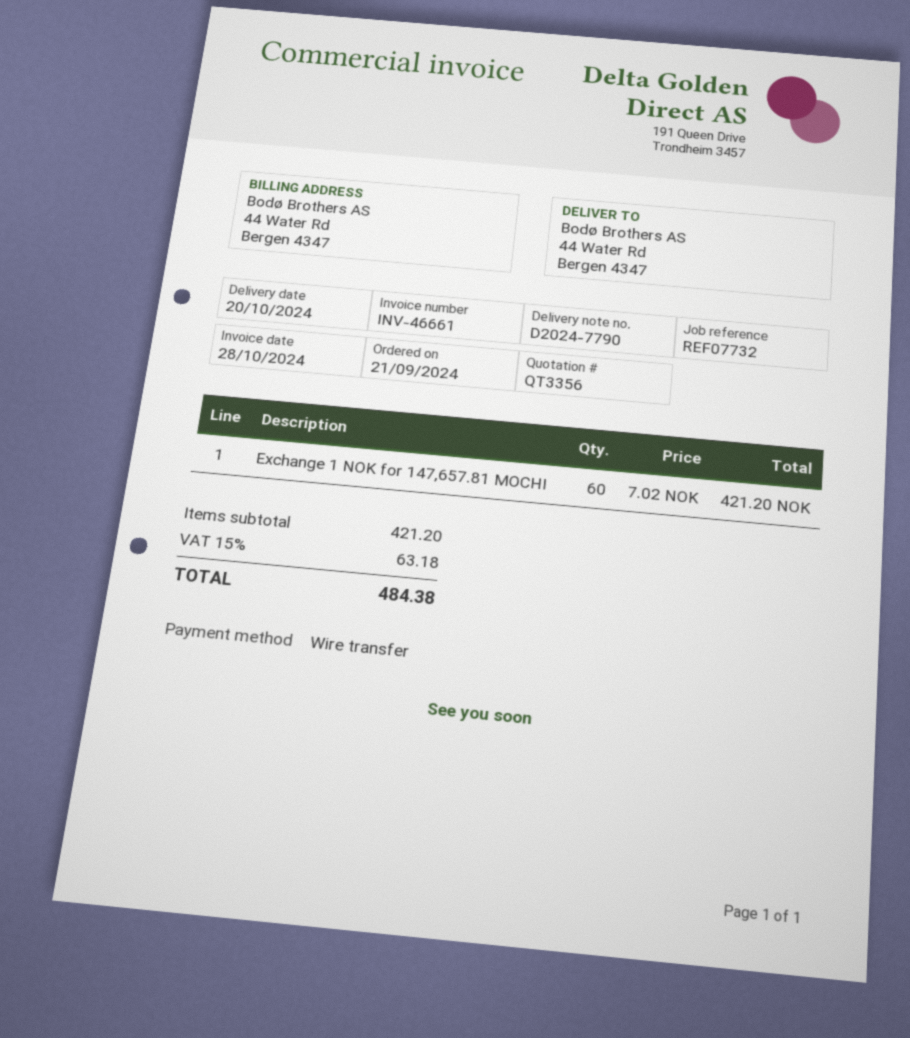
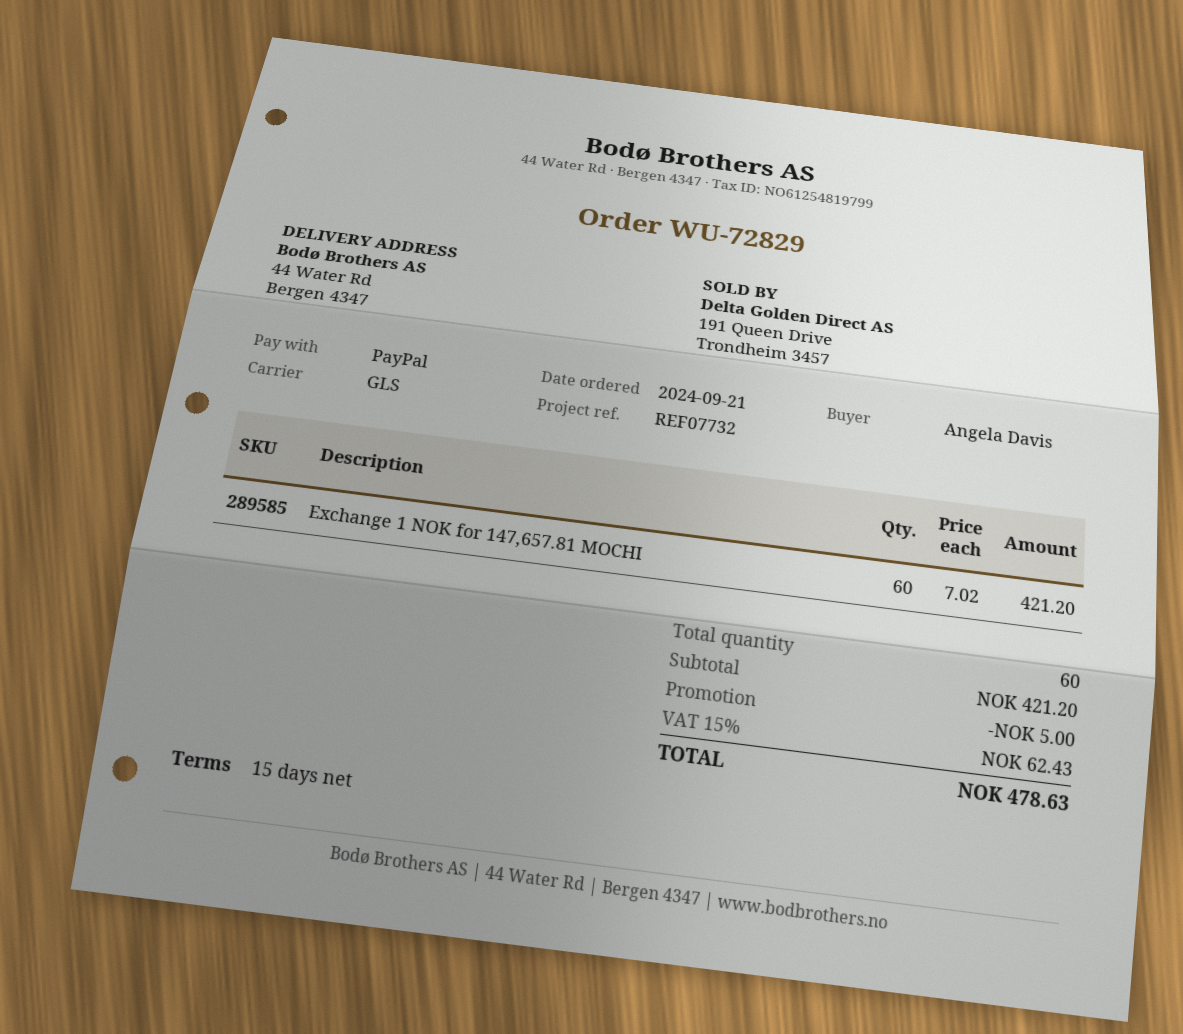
payment method: bank transfer -> PayPal
discount: none -> 5.00
tax: 15% = 63.18 -> 15% = 62.43
total: 484.38 -> 478.63

